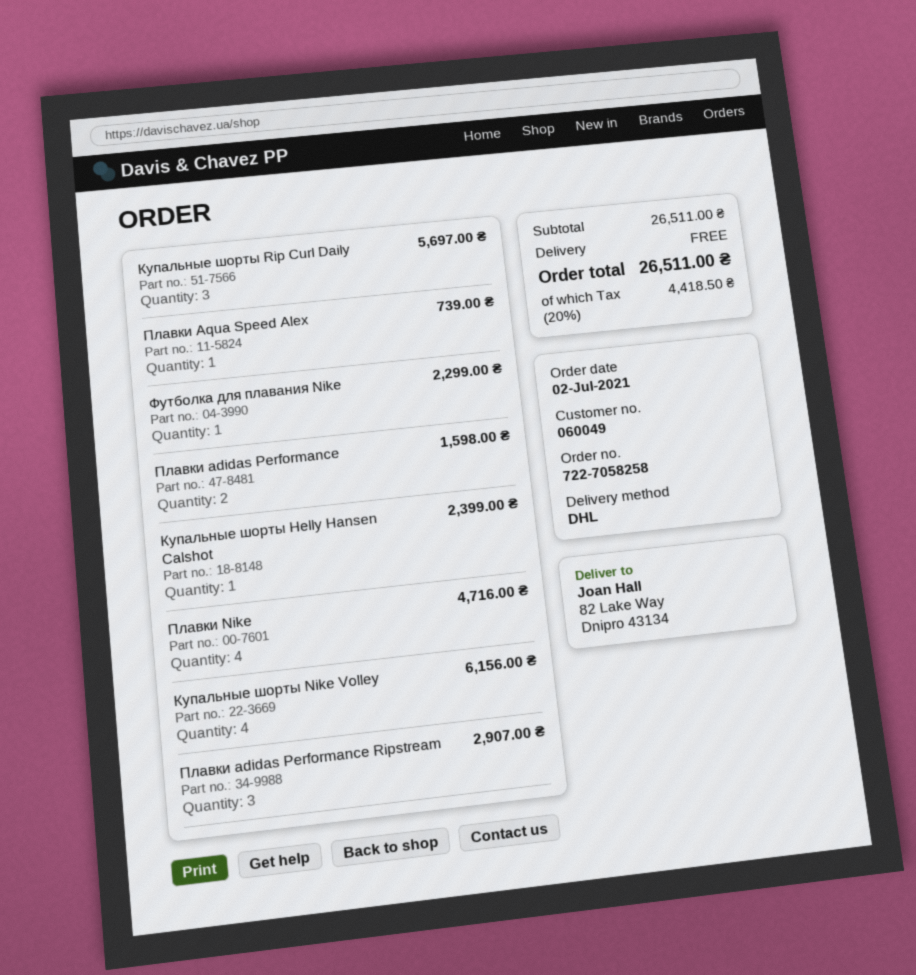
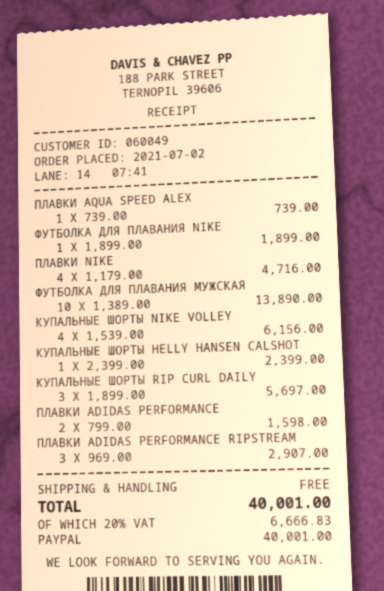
Футболка для плавания Nike: 1 for 2299.00 -> 1 for 1899.00
ФУТБОЛКА ДЛЯ ПЛАВАНИЯ МУЖСКАЯ: none -> 10 for 13890.00
tax: 20% = 4418.50 -> 20% = 6666.83
total: 26511.00 -> 40001.00

